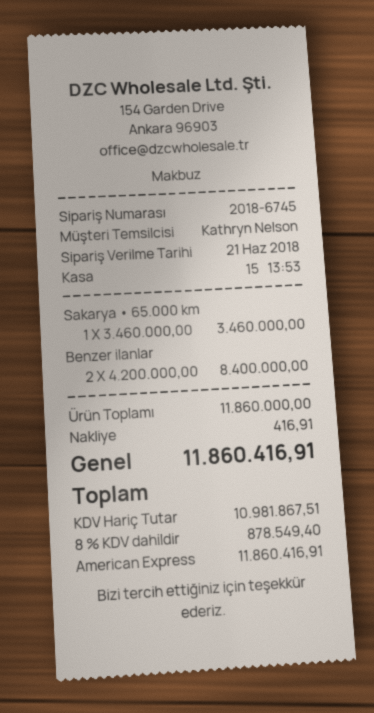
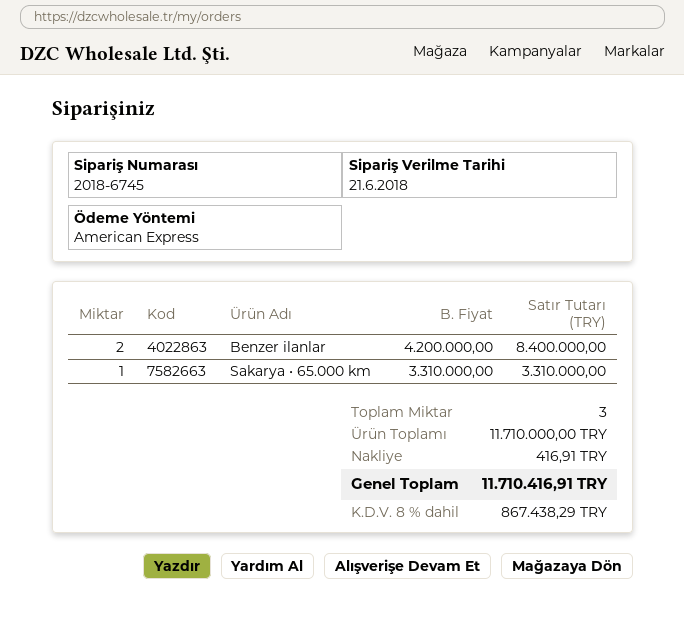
Sakarya • 65.000 km: 1 x 3460000.00 = 3460000.00 -> 1 x 3310000.00 = 3310000.00
subtotal: 11860000.00 -> 11710000.00
tax: 8% = 878549.40 -> 8% = 867438.29
total: 11860416.91 -> 11710416.91

